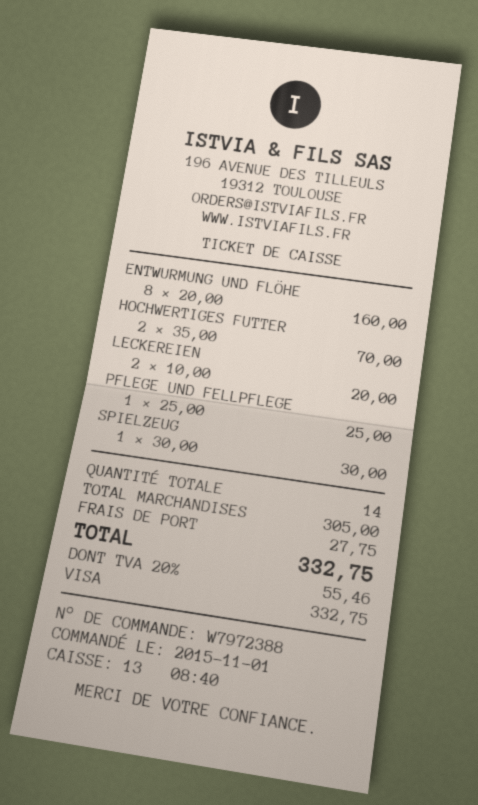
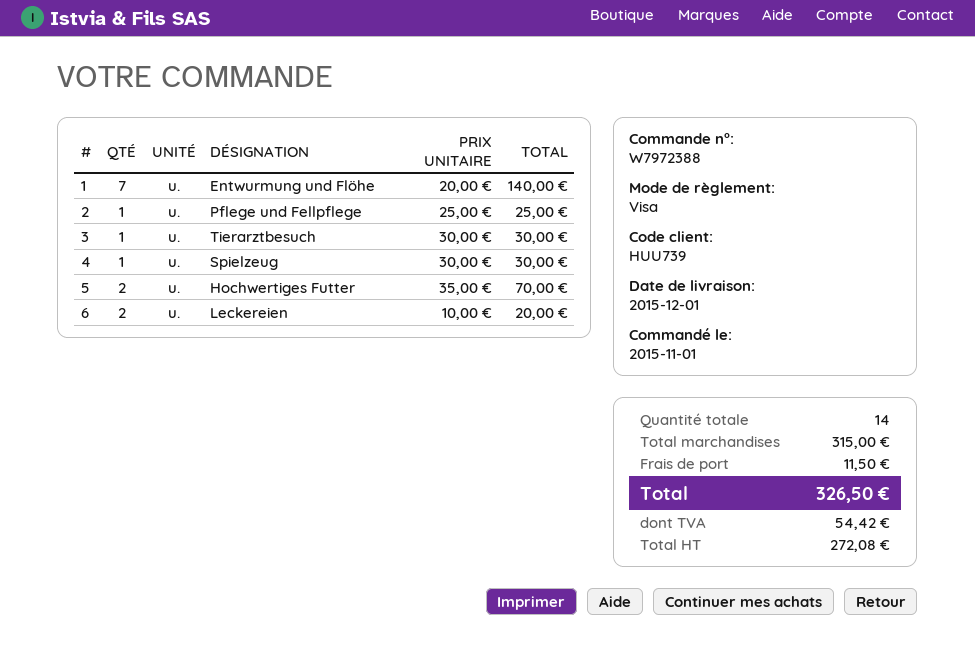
ENTWURMUNG UND FLÖHE: 8 x 20.00 = 160.00 -> 7 x 20.00 = 140.00
Tierarztbesuch: none -> 1 x 30.00 = 30.00
subtotal: 305.00 -> 315.00
shipping: 27.75 -> 11.50
tax: 55.46 -> 54.42
total: 332.75 -> 326.50

